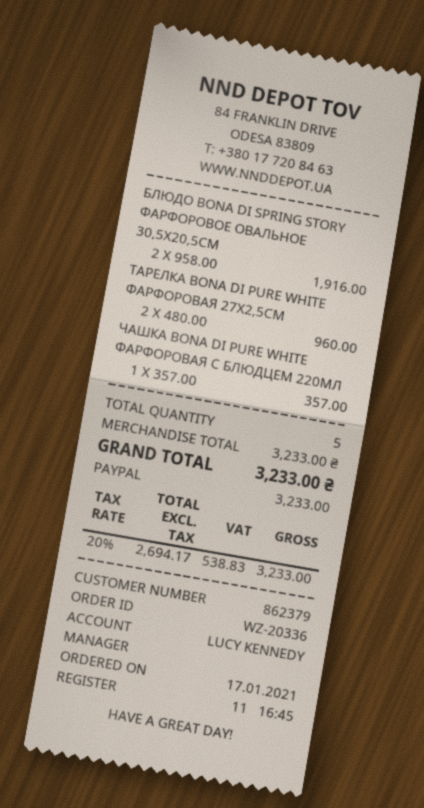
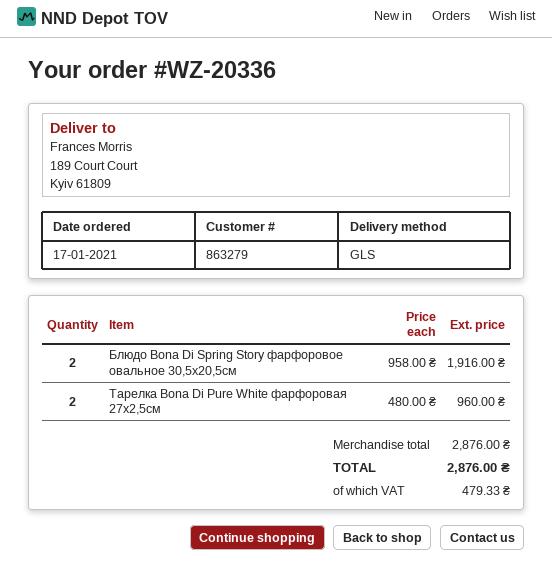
customer number: 862379 -> 863279
ЧАШКА BONA DI PURE WHITE ФАРФОРОВАЯ C БЛЮДЦЕМ 220МЛ: 1 x 357.00 = 357.00 -> none
subtotal: 3233.00 -> 2876.00
tax: 538.83 -> 479.33
total: 3233.00 -> 2876.00

